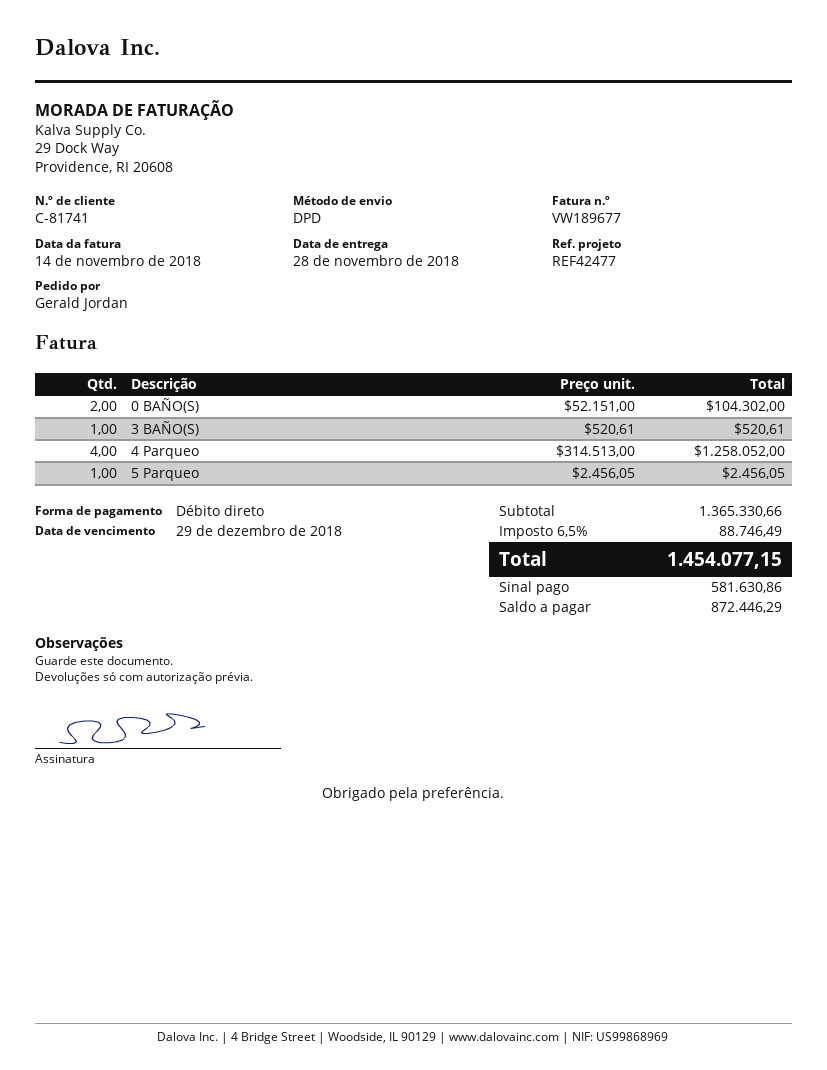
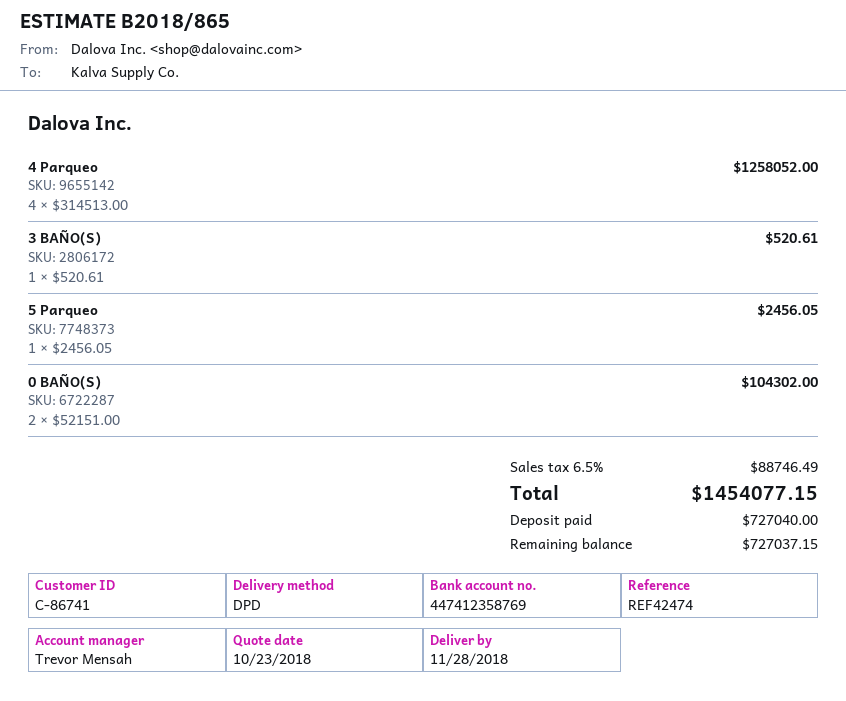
customer number: C-81741 -> C-86741
reference: REF42477 -> REF42474
deposit: 581630.86 -> 727040.00
balance: 872446.29 -> 727037.15

